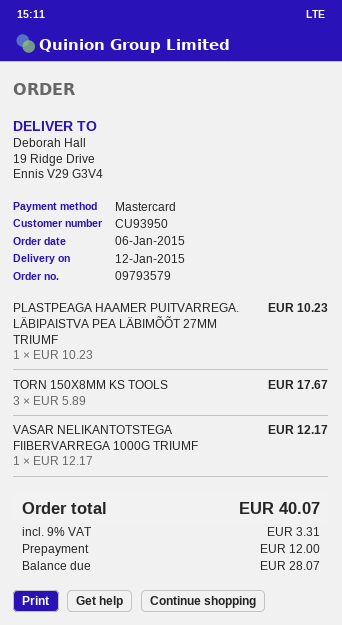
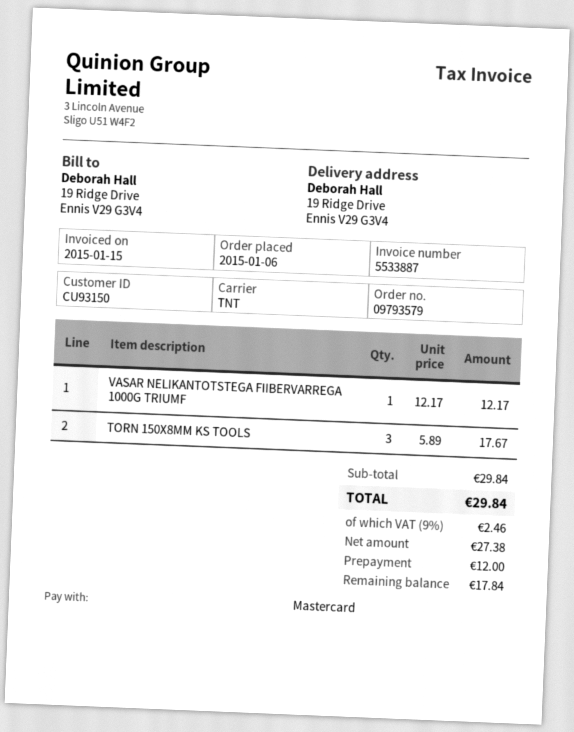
customer number: CU93950 -> CU93150
PLASTPEAGA HAAMER PUITVARREGA. LÄBIPAISTVA PEA LÄBIMÕÕT 27MM TRIUMF: 1 x 10.23 = 10.23 -> none
tax: 9% = 3.31 -> 9% = 2.46
total: 40.07 -> 29.84
balance: 28.07 -> 17.84

